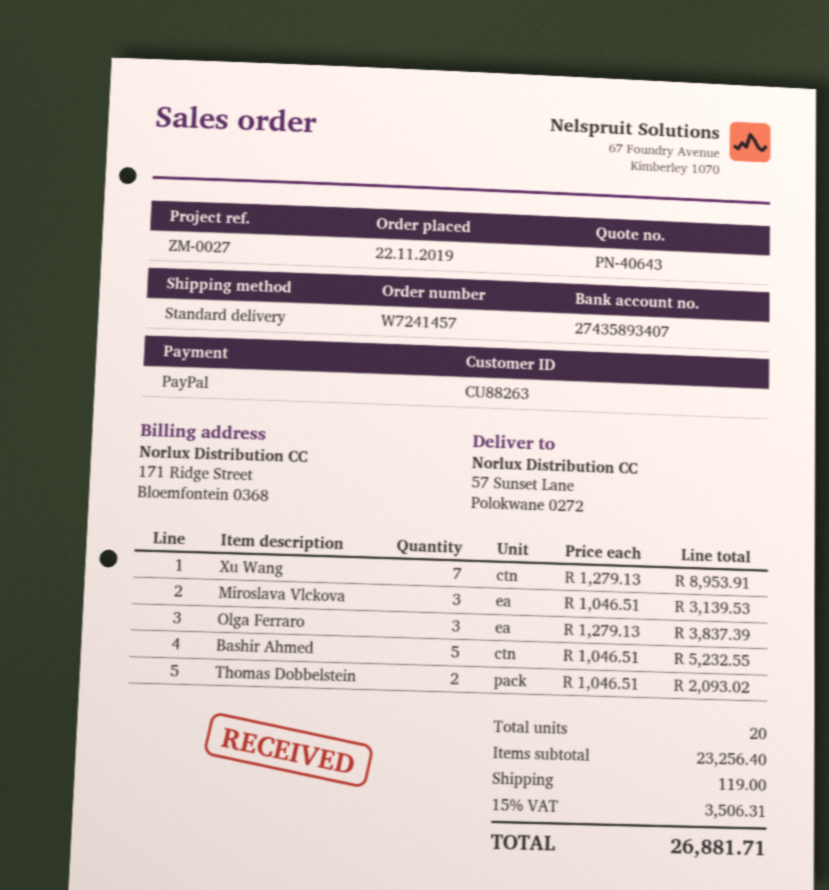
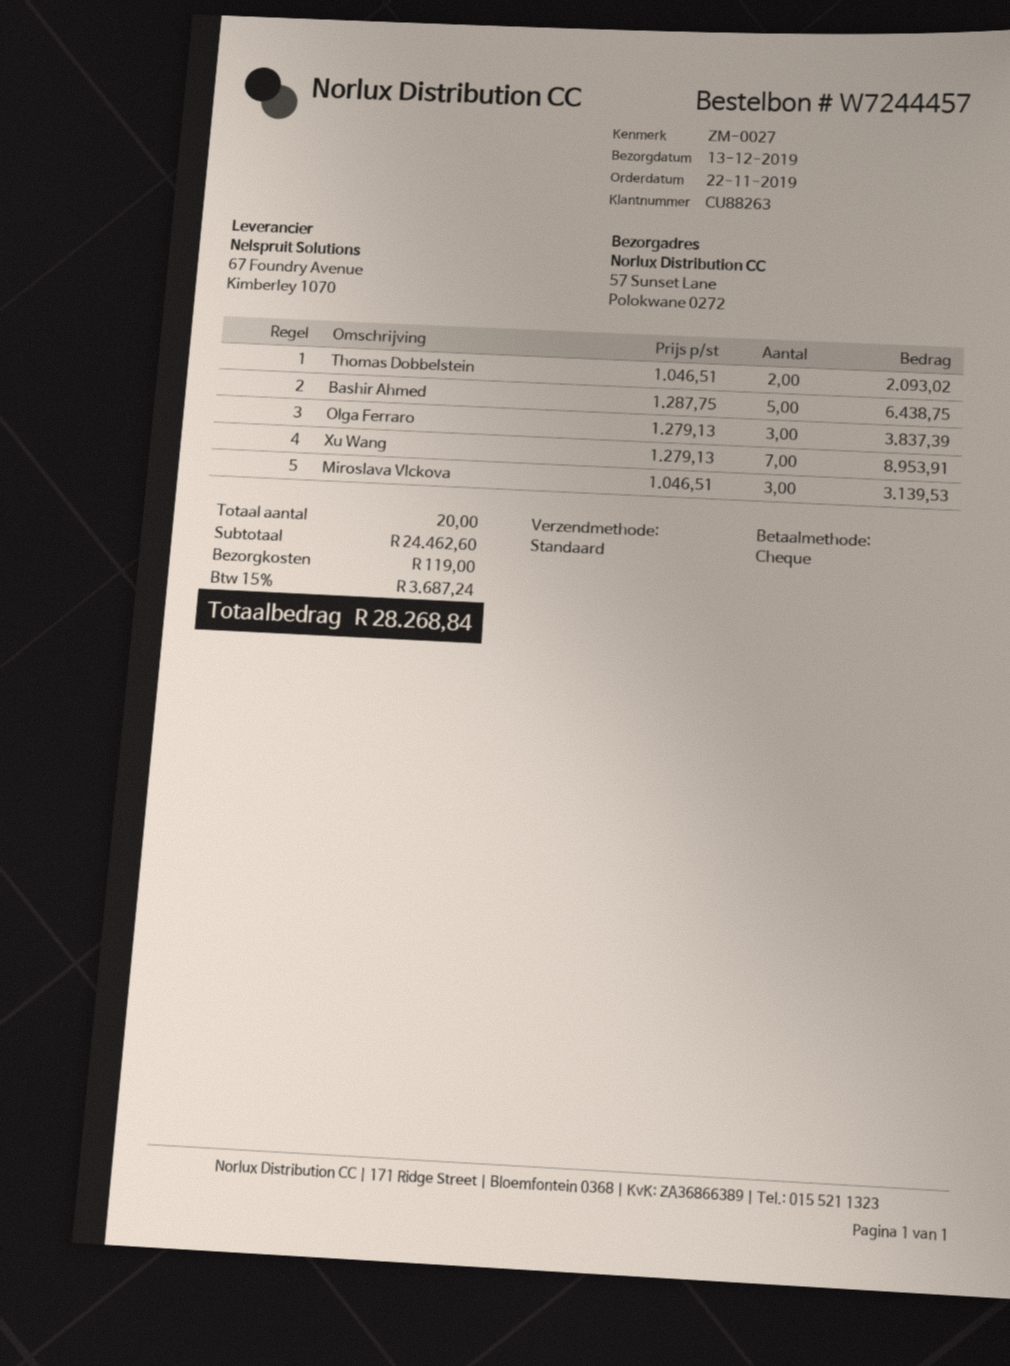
order number: W7241457 -> W7244457
payment method: PayPal -> cheque
Bashir Ahmed: 5 x 1046.51 = 5232.55 -> 5 x 1287.75 = 6438.75
subtotal: 23256.40 -> 24462.60
tax: 15% = 3506.31 -> 15% = 3687.24
total: 26881.71 -> 28268.84

